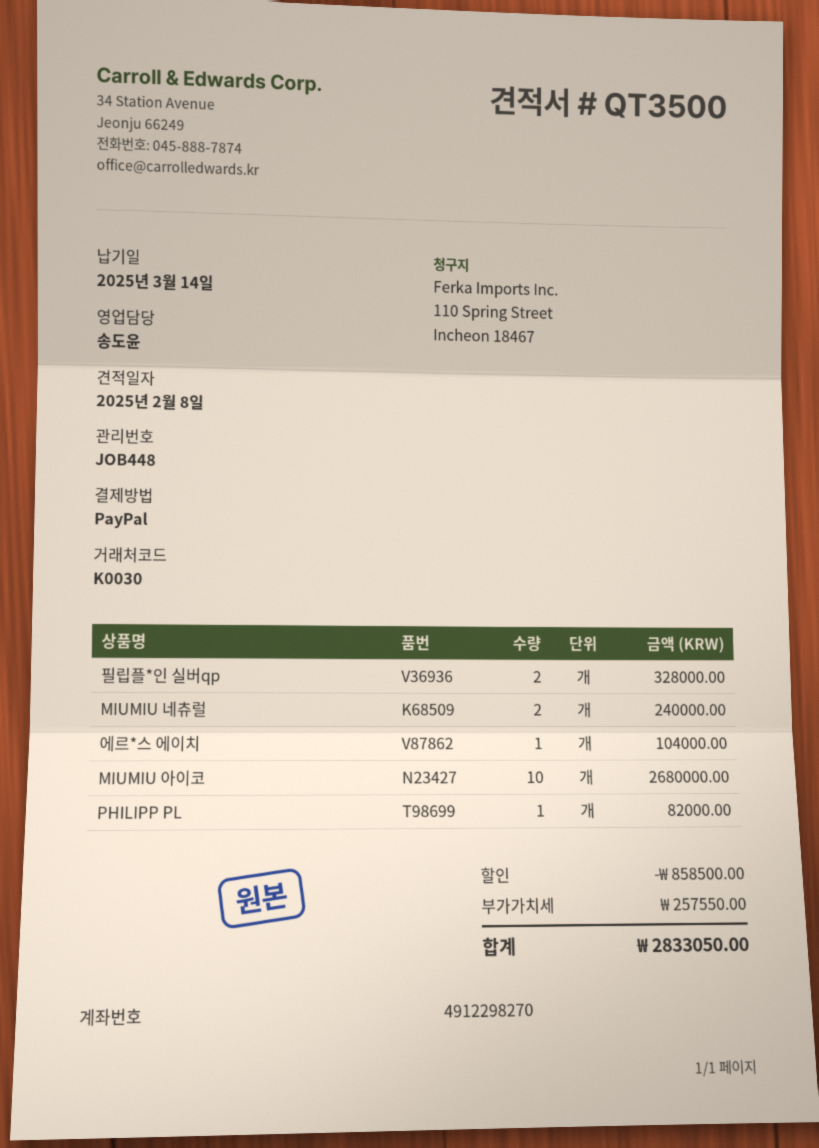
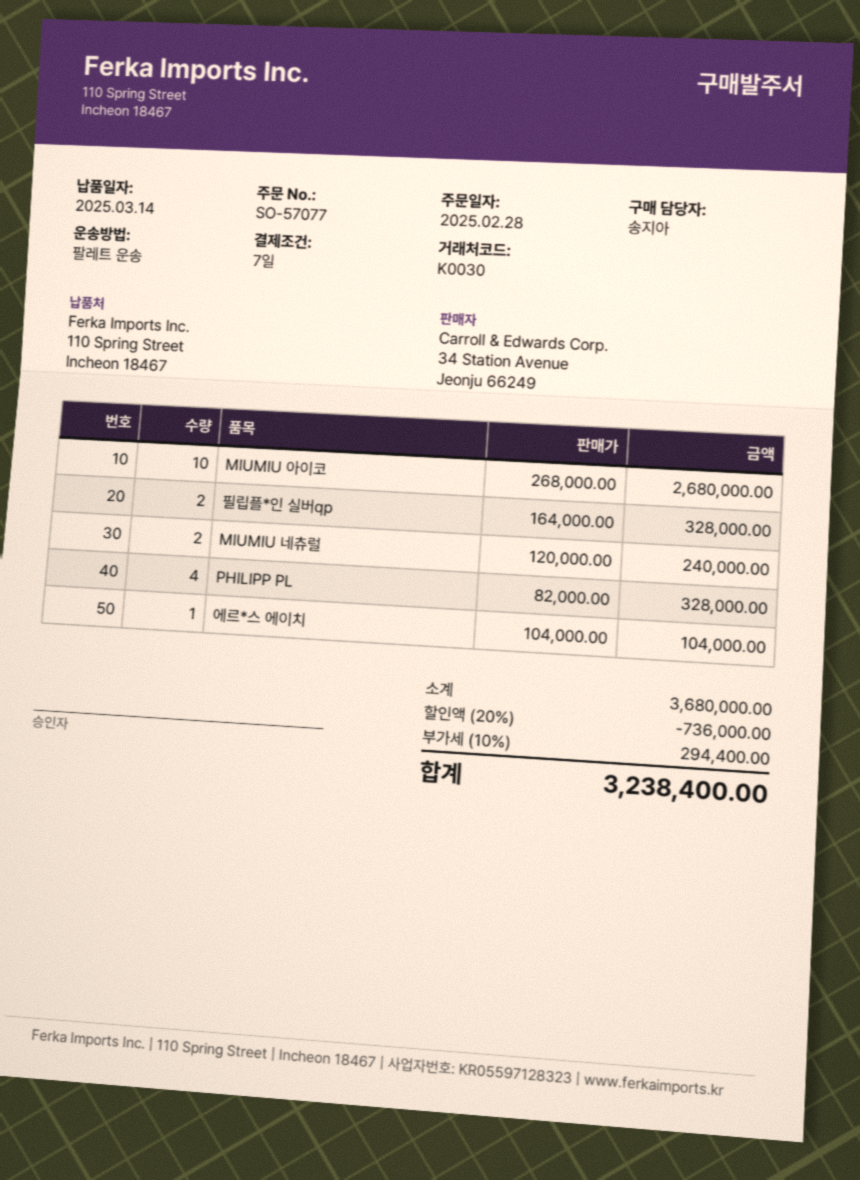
PHILIPP PL: 1 for 82000.00 -> 4 for 328000.00
discount: 858500.00 -> 736000.00
tax: 257550.00 -> 294400.00
total: 2833050.00 -> 3238400.00

